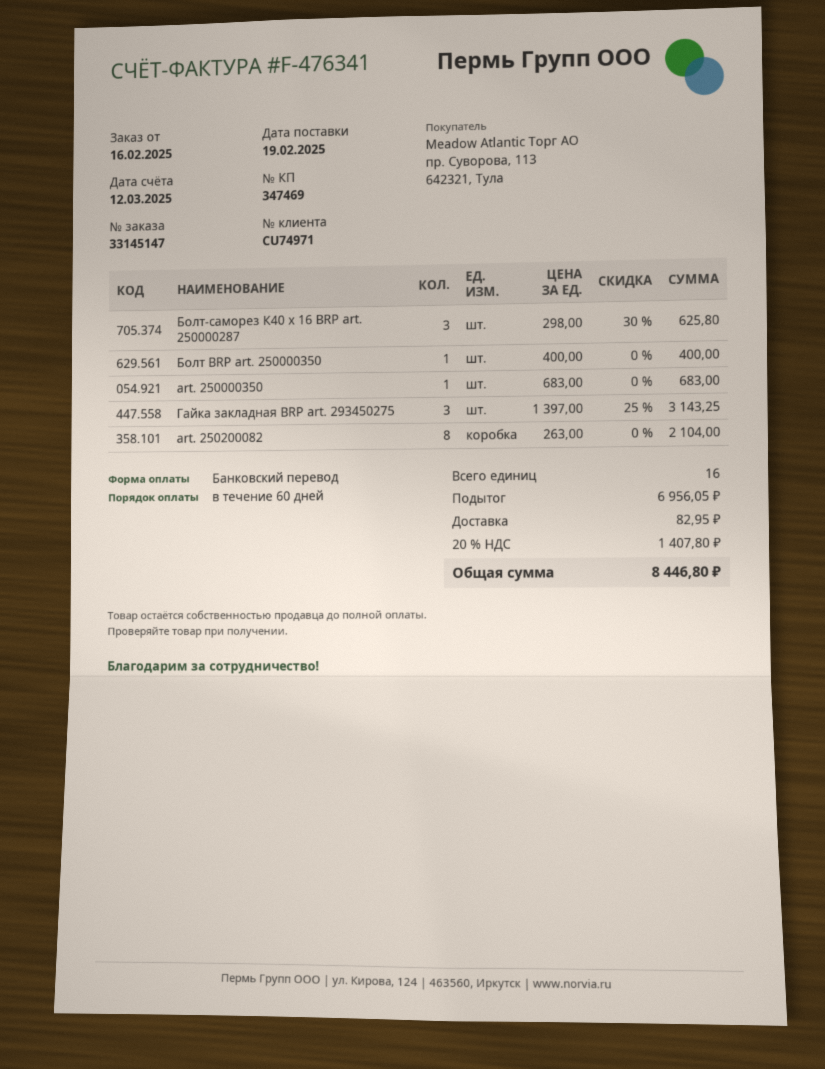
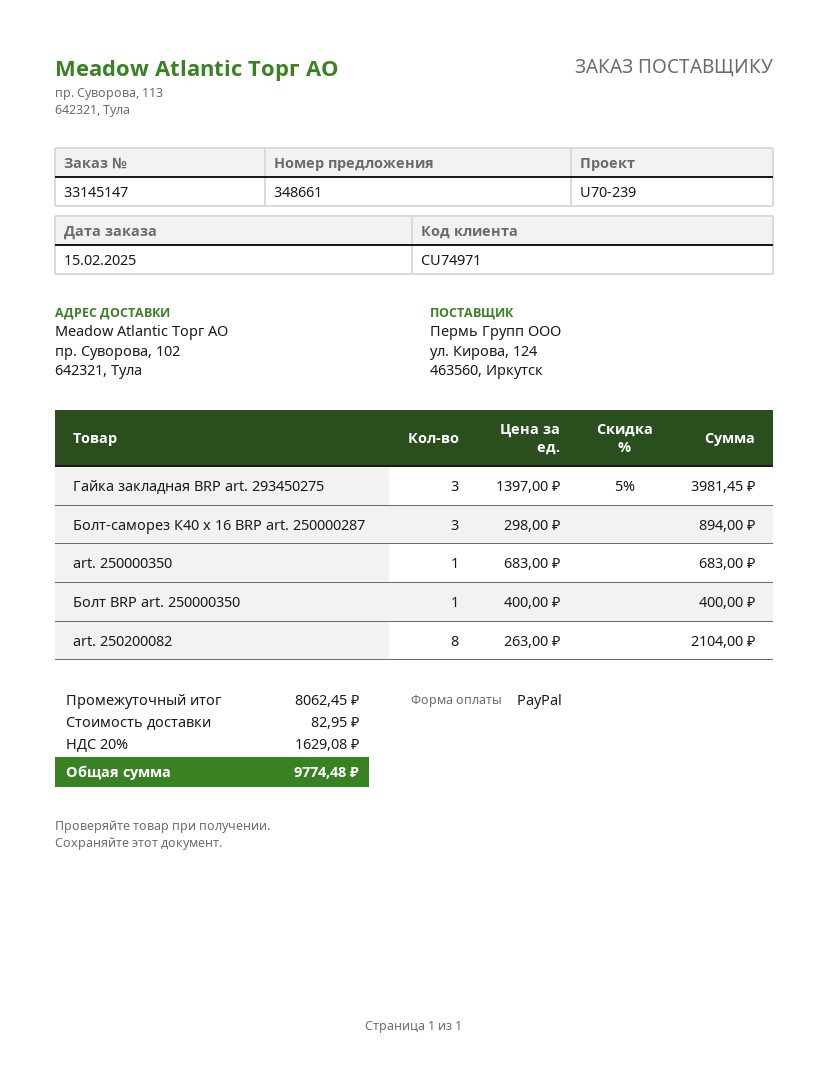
quote number: 347469 -> 348661
order date: 2025-02-16 -> 2025-02-15
payment method: bank transfer -> PayPal
Болт-саморез К40 х 16 BRP art. 250000287: 3 x 298.00 - 30% = 625.80 -> 3 x 298.00 = 894.00
Гайка закладная BRP art. 293450275: 3 x 1397.00 - 25% = 3143.25 -> 3 x 1397.00 - 5% = 3981.45
subtotal: 6956.05 -> 8062.45
tax: 20% = 1407.80 -> 20% = 1629.08
total: 8446.80 -> 9774.48

